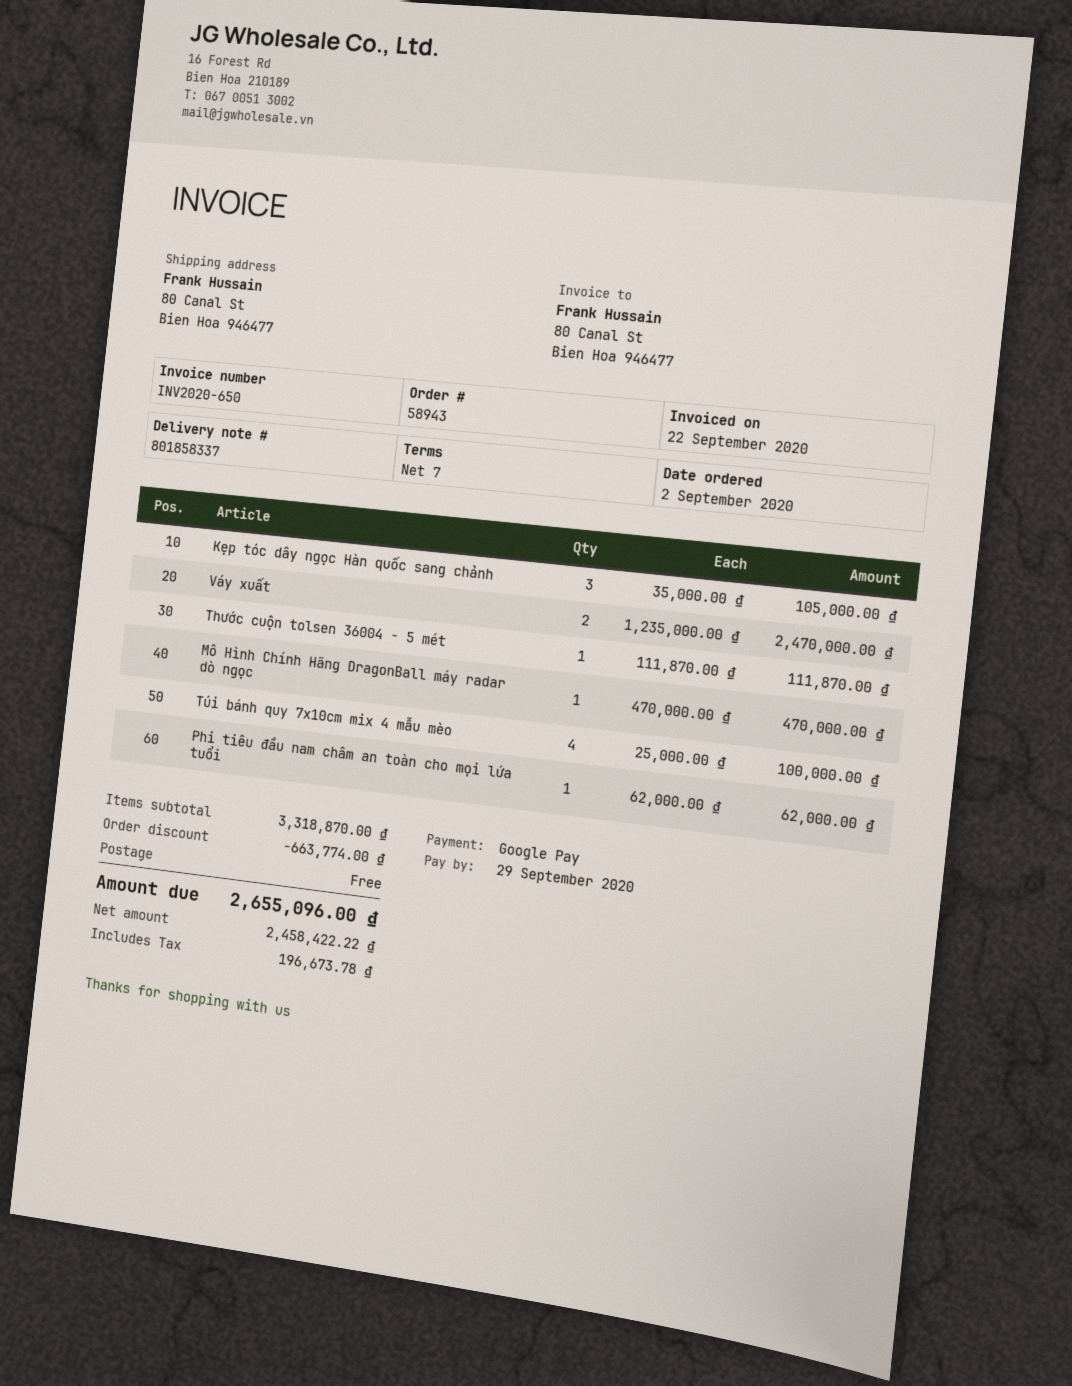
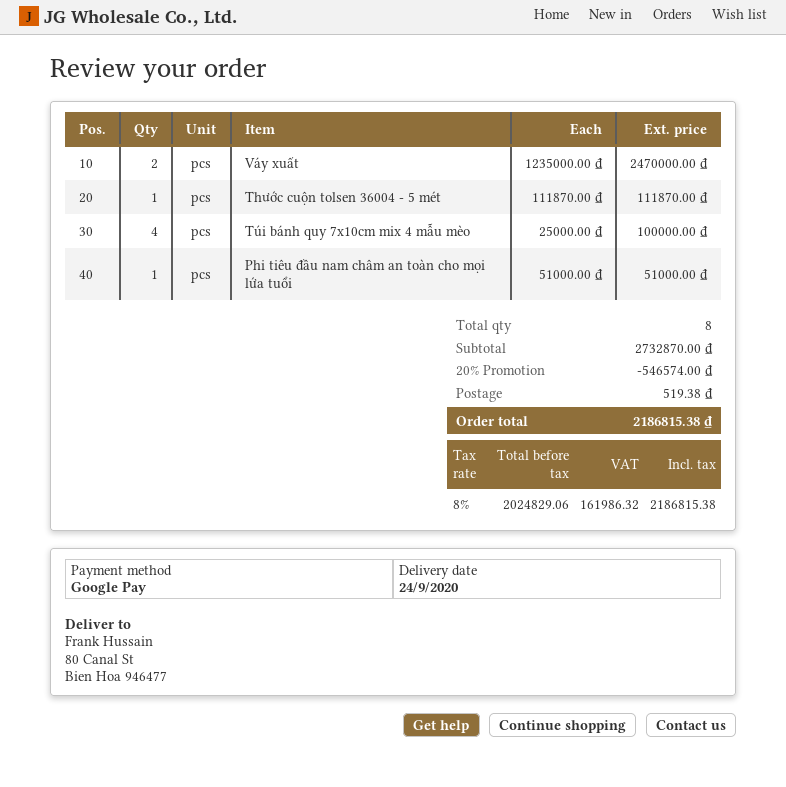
Kẹp tóc dây ngọc Hàn quốc sang chảnh: 3 x 35000.00 = 105000.00 -> none
Mô Hình Chính Hãng DragonBall máy radar dò ngọc: 1 x 470000.00 = 470000.00 -> none
Phi tiêu đầu nam châm an toàn cho mọi lứa tuổi: 1 x 62000.00 = 62000.00 -> 1 x 51000.00 = 51000.00
subtotal: 3318870.00 -> 2732870.00
discount: 663774.00 -> 546574.00
shipping: 0.00 -> 519.38
net: 2458422.22 -> 2024829.06
tax: 196673.78 -> 161986.32
total: 2655096.00 -> 2186815.38

